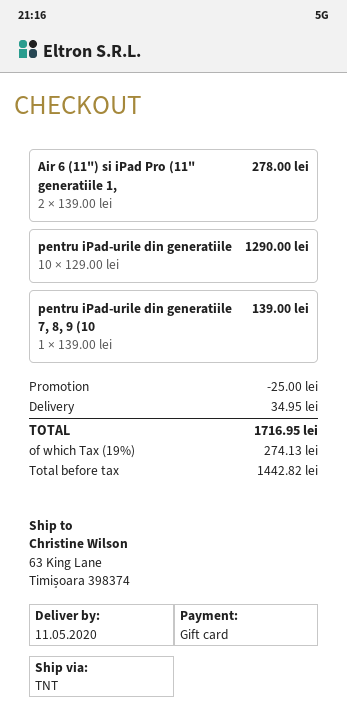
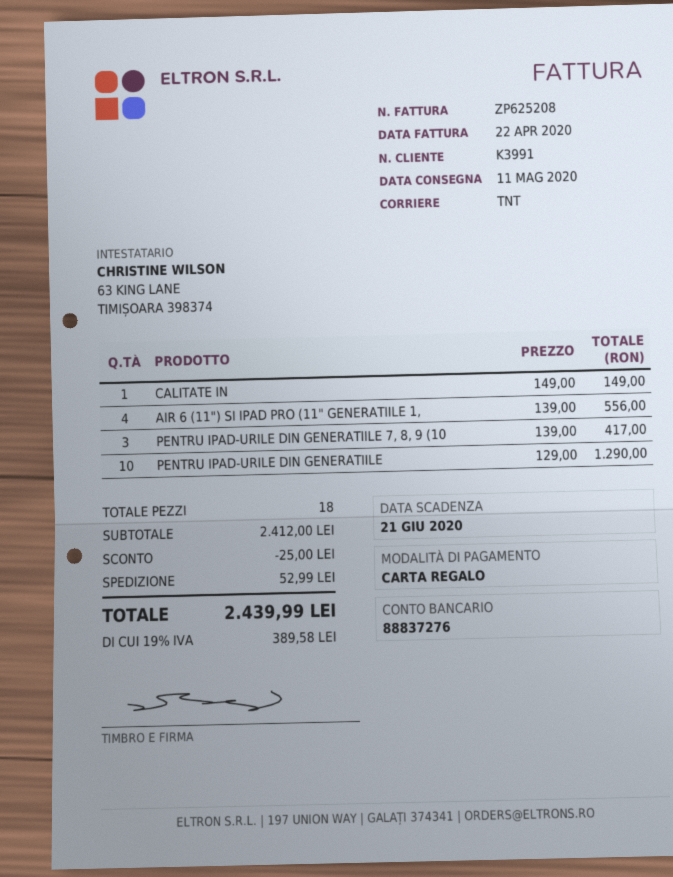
Air 6 (11") si iPad Pro (11" generatiile 1,: 2 x 139.00 = 278.00 -> 4 x 139.00 = 556.00
pentru iPad-urile din generatiile 7, 8, 9 (10: 1 x 139.00 = 139.00 -> 3 x 139.00 = 417.00
CALITATE IN: none -> 1 x 149.00 = 149.00
shipping: 34.95 -> 52.99
tax: 19% = 274.13 -> 19% = 389.58
total: 1716.95 -> 2439.99

